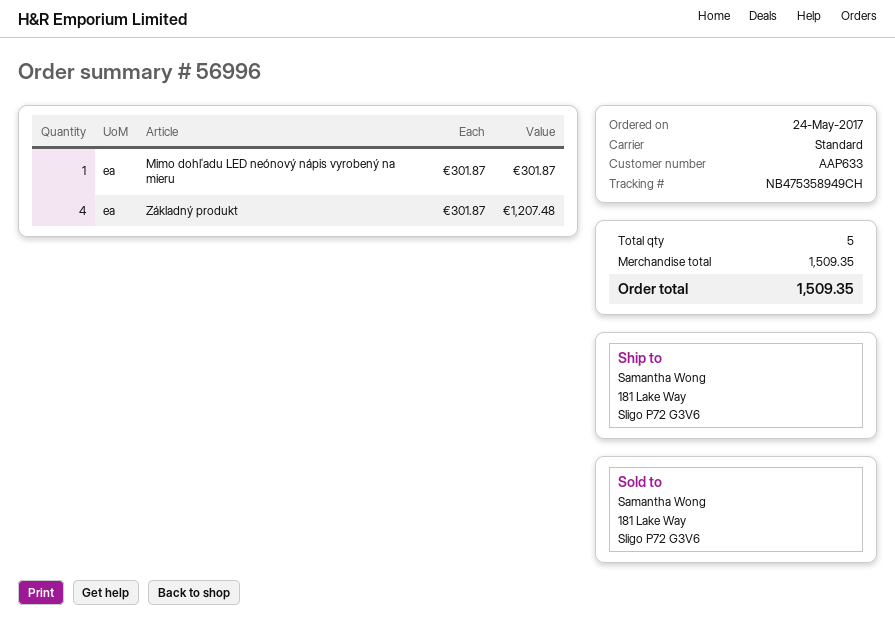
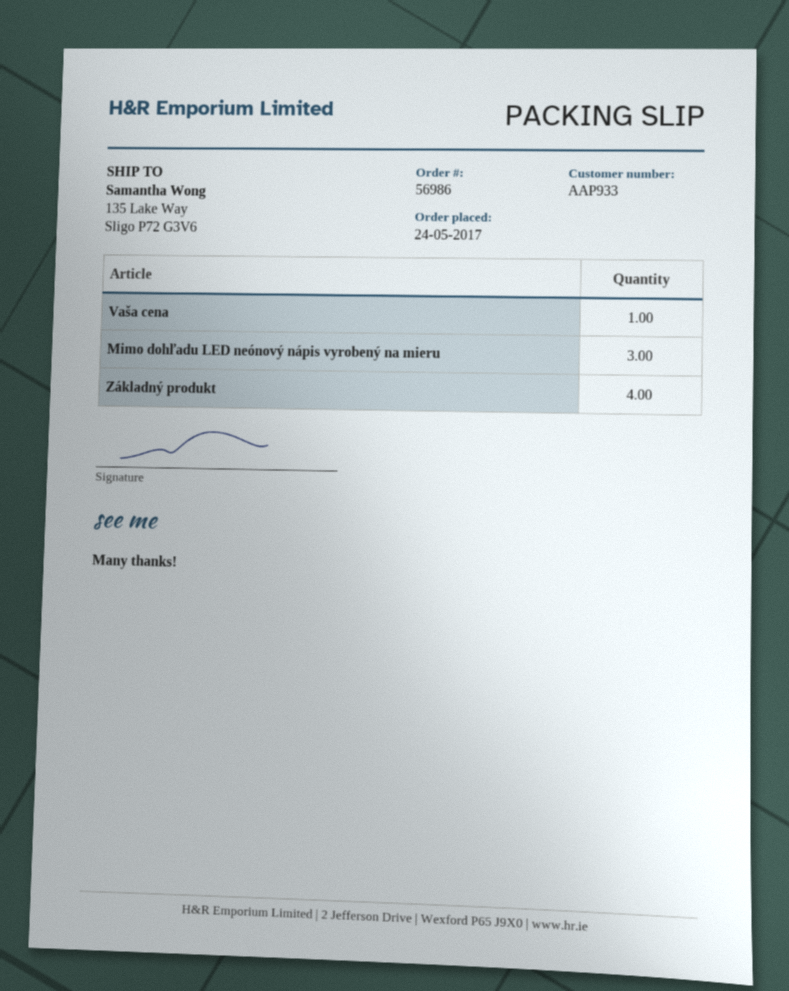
order number: 56996 -> 56986
customer number: AAP633 -> AAP933
ship to: 181 Lake Way, Sligo P72 G3V6 -> 135 Lake Way, Sligo P72 G3V6
Mimo dohľadu LED neónový nápis vyrobený na mieru: 1 -> 3
Vaša cena: none -> 1

